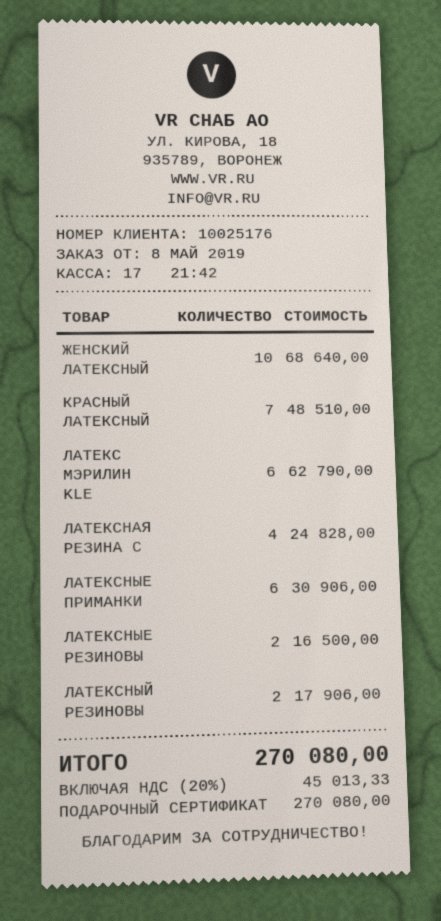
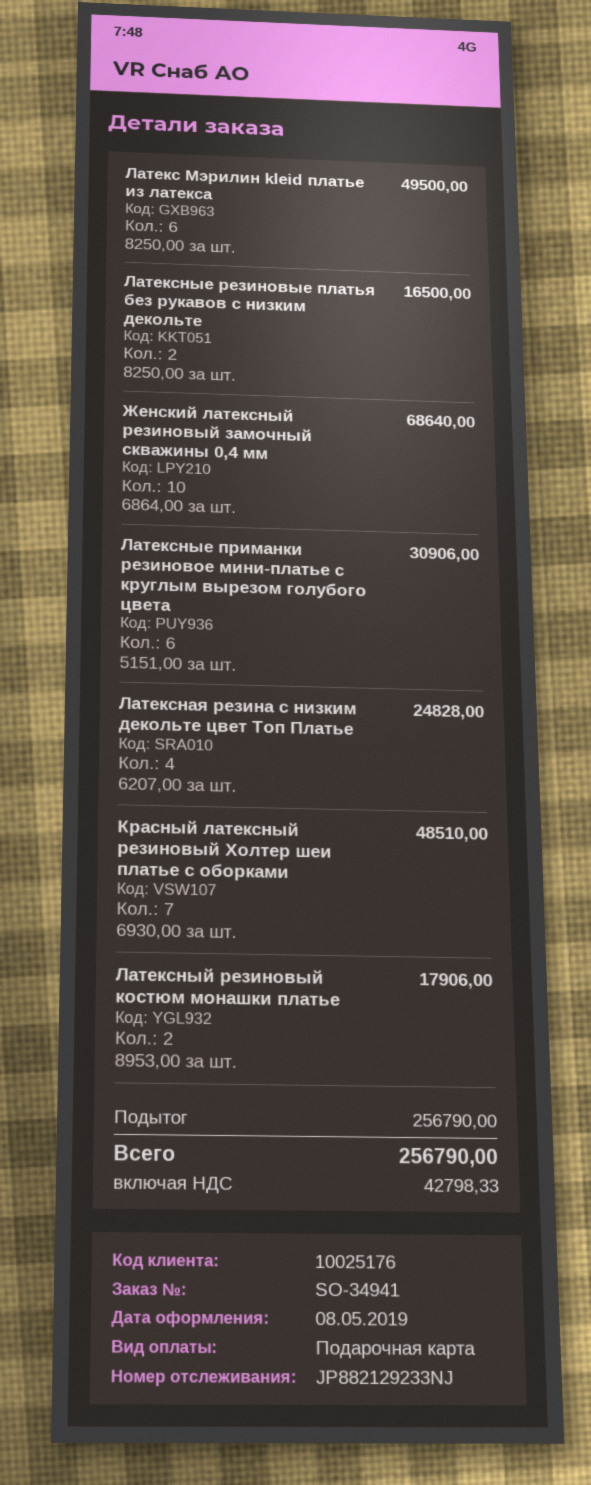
ЛАТЕКС МЭРИЛИН KLE: 6 for 62790.00 -> 6 for 49500.00
tax: 45013.33 -> 42798.33
total: 270080.00 -> 256790.00

